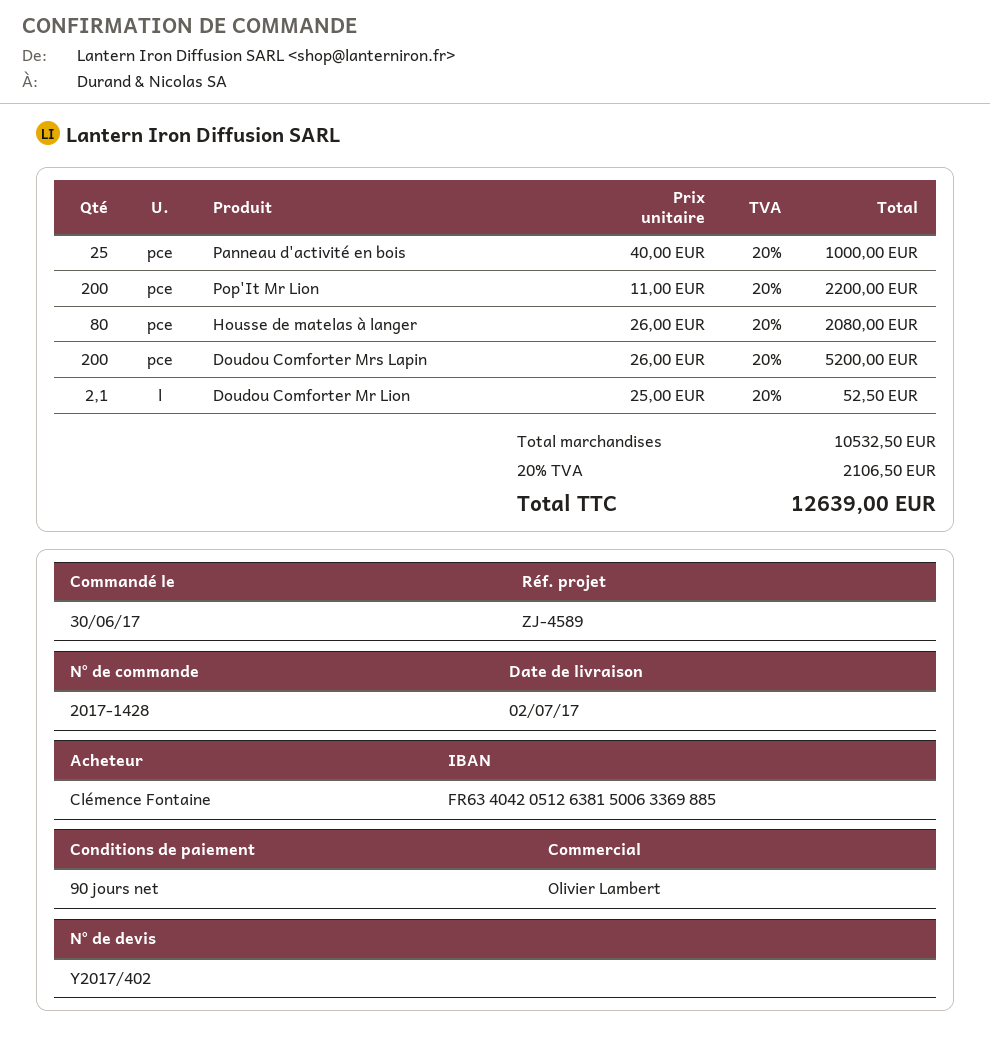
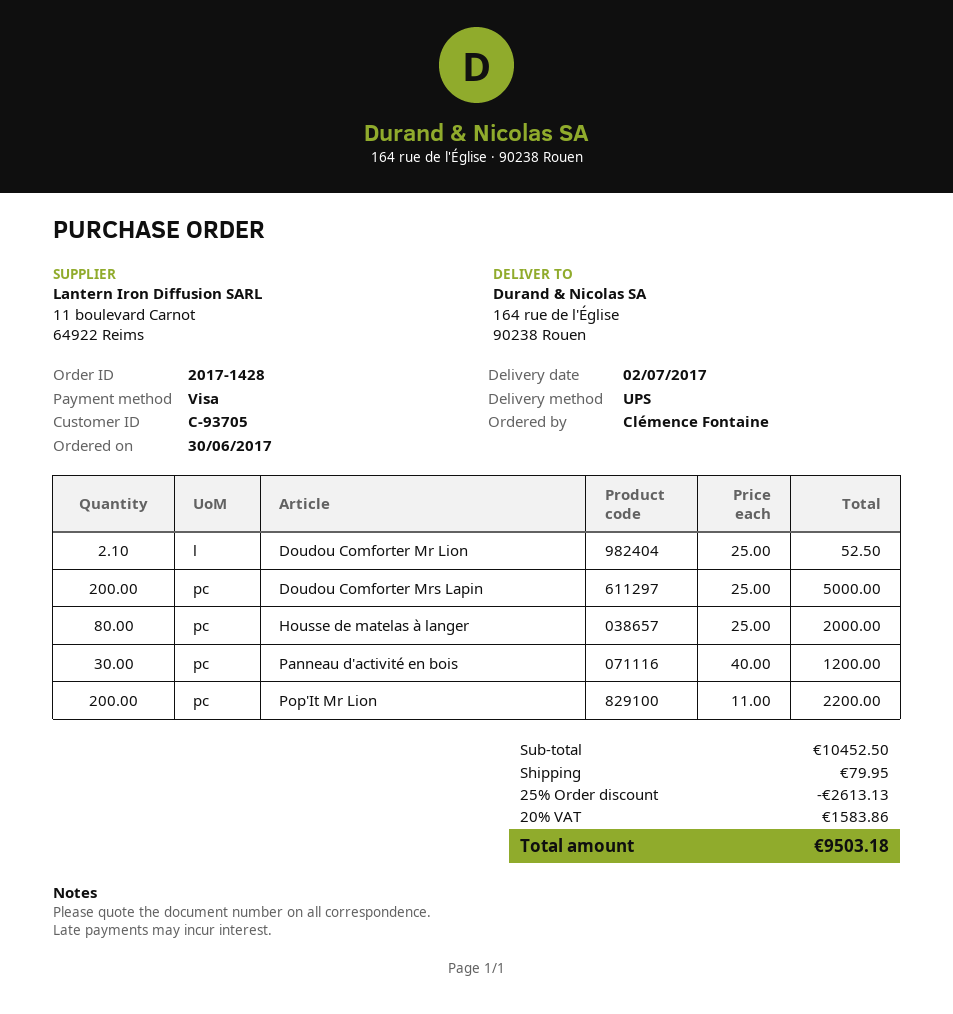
Panneau d'activité en bois: 25 x 40.00 = 1000.00 -> 30 x 40.00 = 1200.00
Housse de matelas à langer: 80 x 26.00 = 2080.00 -> 80 x 25.00 = 2000.00
Doudou Comforter Mrs Lapin: 200 x 26.00 = 5200.00 -> 200 x 25.00 = 5000.00
subtotal: 10532.50 -> 10452.50
discount: none -> 25% = 2613.13
shipping: none -> 79.95
tax: 20% = 2106.50 -> 20% = 1583.86
total: 12639.00 -> 9503.18

